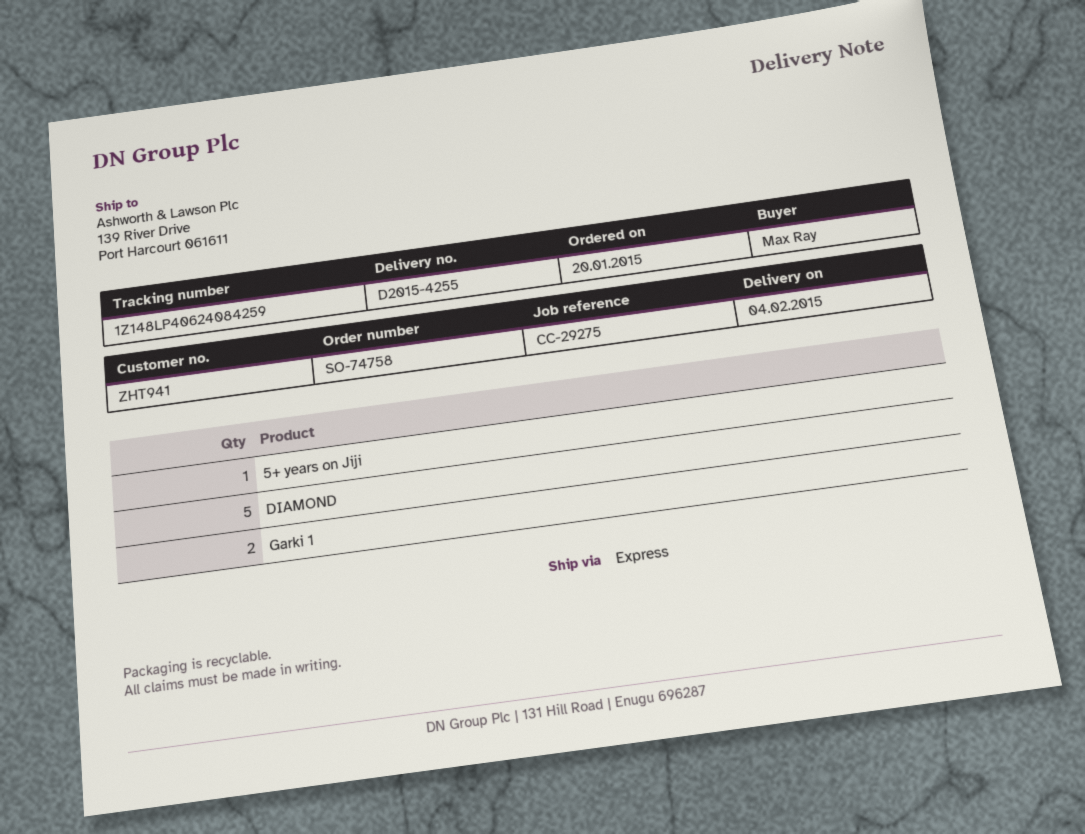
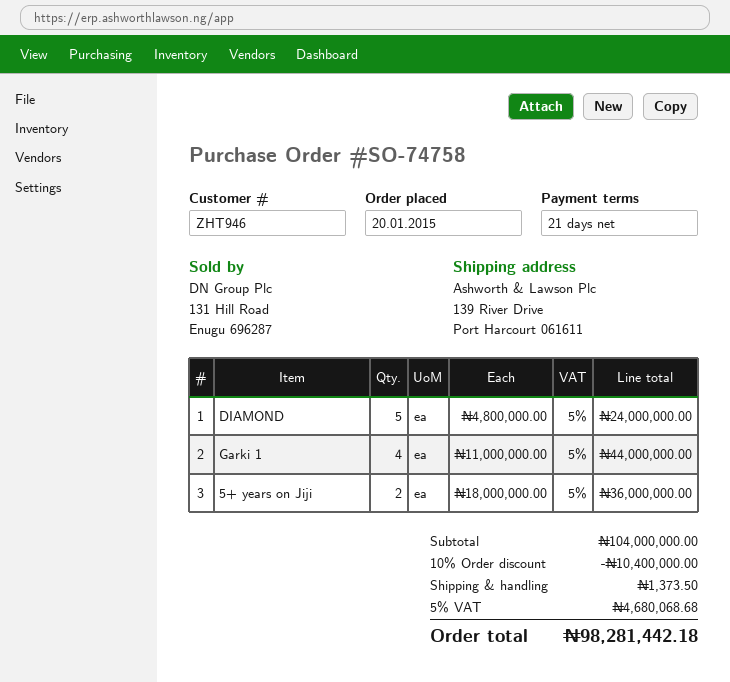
customer number: ZHT941 -> ZHT946
5+ years on Jiji: 1 -> 2
Garki 1: 2 -> 4

